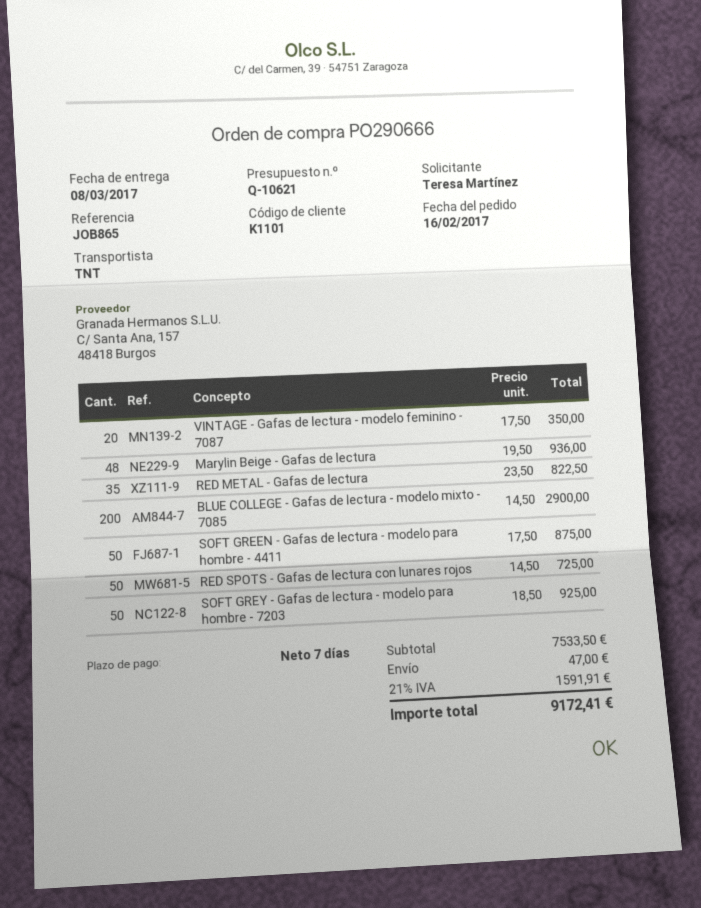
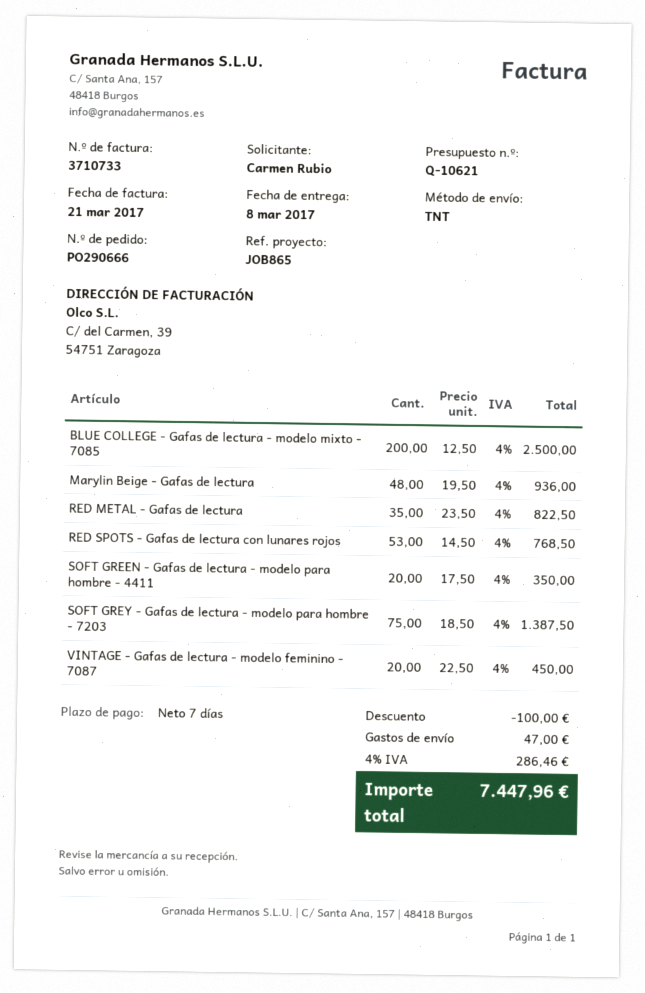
ordered by: Teresa Martínez -> Carmen Rubio
VINTAGE - Gafas de lectura - modelo feminino - 7087: 20 x 17.50 = 350.00 -> 20 x 22.50 = 450.00
BLUE COLLEGE - Gafas de lectura - modelo mixto - 7085: 200 x 14.50 = 2900.00 -> 200 x 12.50 = 2500.00
SOFT GREEN - Gafas de lectura - modelo para hombre - 4411: 50 x 17.50 = 875.00 -> 20 x 17.50 = 350.00
RED SPOTS - Gafas de lectura con lunares rojos: 50 x 14.50 = 725.00 -> 53 x 14.50 = 768.50
SOFT GREY - Gafas de lectura - modelo para hombre - 7203: 50 x 18.50 = 925.00 -> 75 x 18.50 = 1387.50
discount: none -> 100.00
tax: 21% = 1591.91 -> 4% = 286.46
total: 9172.41 -> 7447.96

